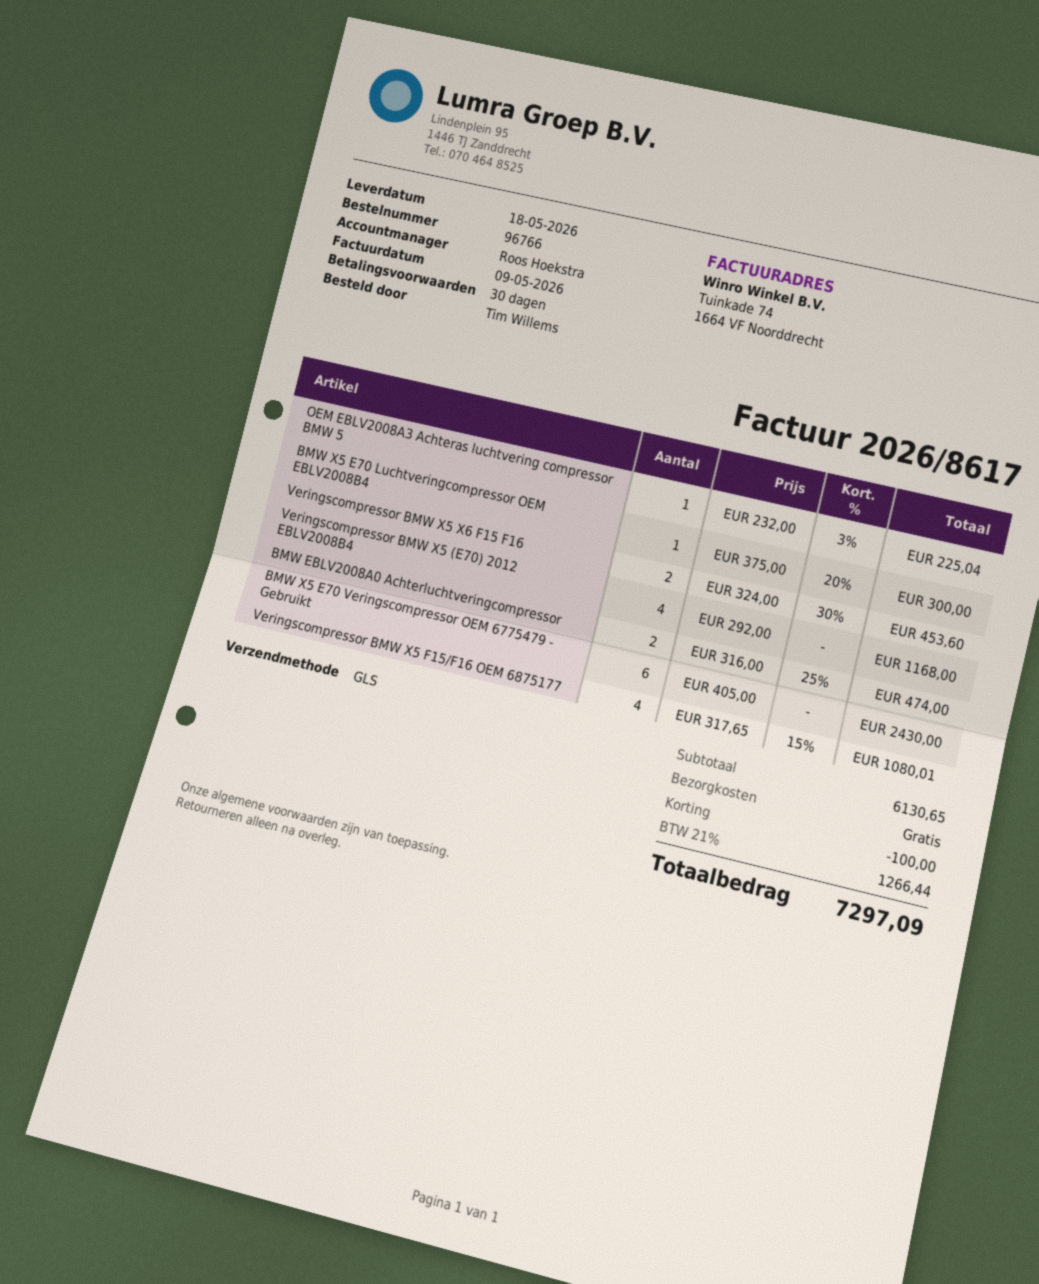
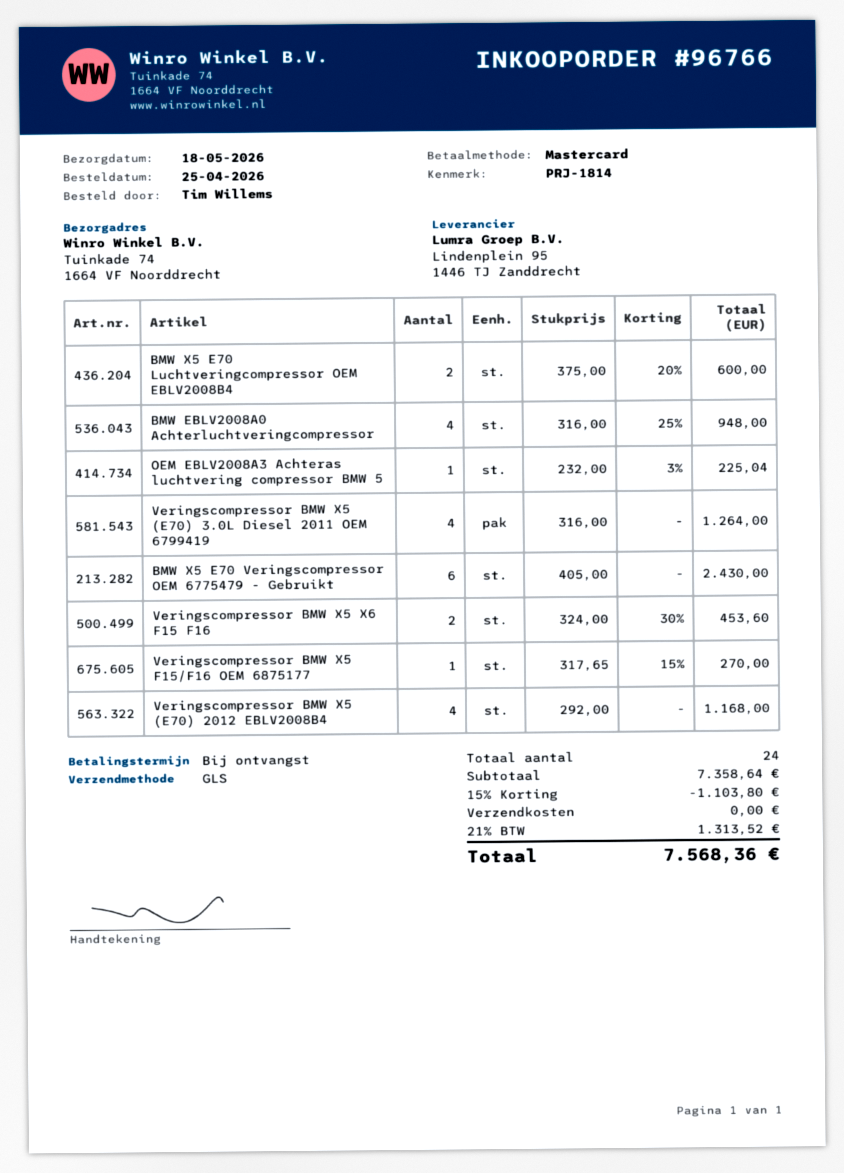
payment terms: 30 days -> on receipt
BMW X5 E70 Luchtveringcompressor OEM EBLV2008B4: 1 x 375.00 - 20% = 300.00 -> 2 x 375.00 - 20% = 600.00
BMW EBLV2008A0 Achterluchtveringcompressor: 2 x 316.00 - 25% = 474.00 -> 4 x 316.00 - 25% = 948.00
Veringscompressor BMW X5 F15/F16 OEM 6875177: 4 x 317.65 - 15% = 1080.01 -> 1 x 317.65 - 15% = 270.00
Veringscompressor BMW X5 (E70) 3.0L Diesel 2011 OEM 6799419: none -> 4 x 316.00 = 1264.00
subtotal: 6130.65 -> 7358.64
discount: 100.00 -> 1103.80
tax: 21% = 1266.44 -> 21% = 1313.52
total: 7297.09 -> 7568.36

